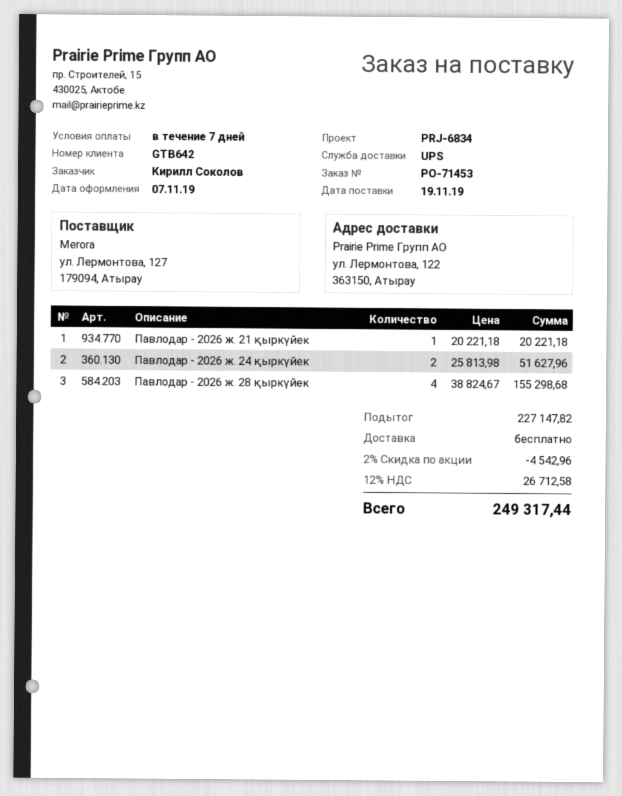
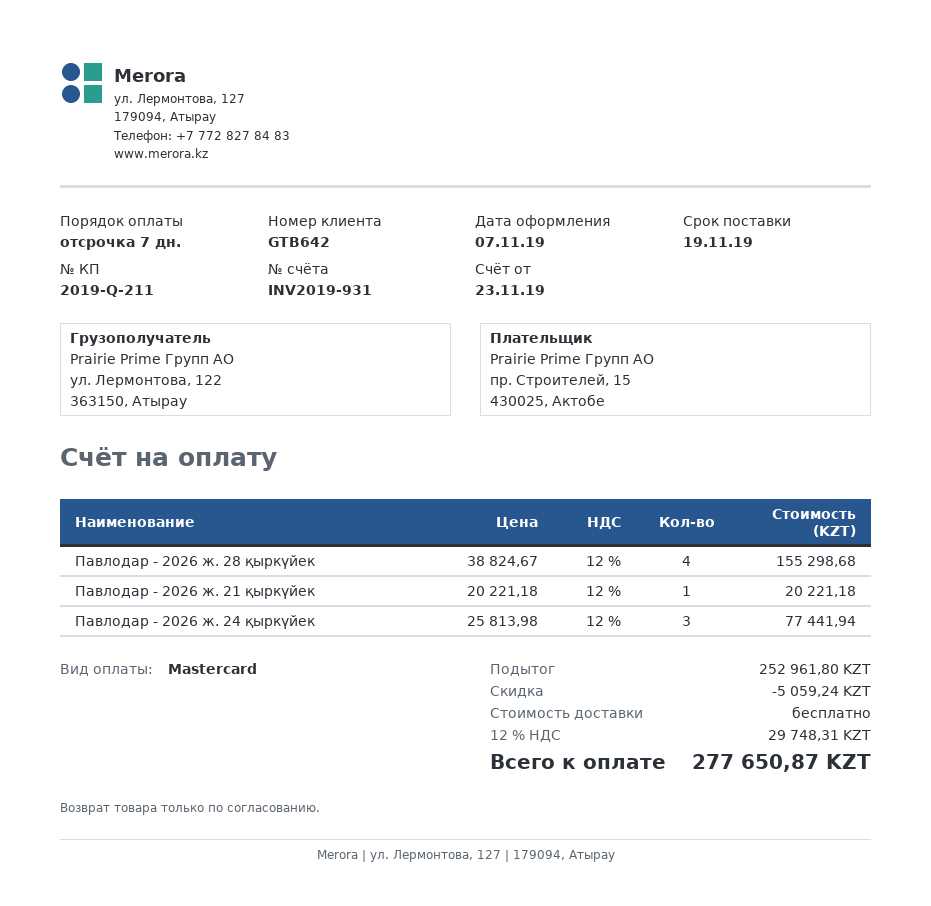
Павлодар - 2026 ж. 24 қыркүйек: 2 x 25813.98 = 51627.96 -> 3 x 25813.98 = 77441.94
subtotal: 227147.82 -> 252961.80
discount: 4542.96 -> 5059.24
tax: 12% = 26712.58 -> 12% = 29748.31
total: 249317.44 -> 277650.87

